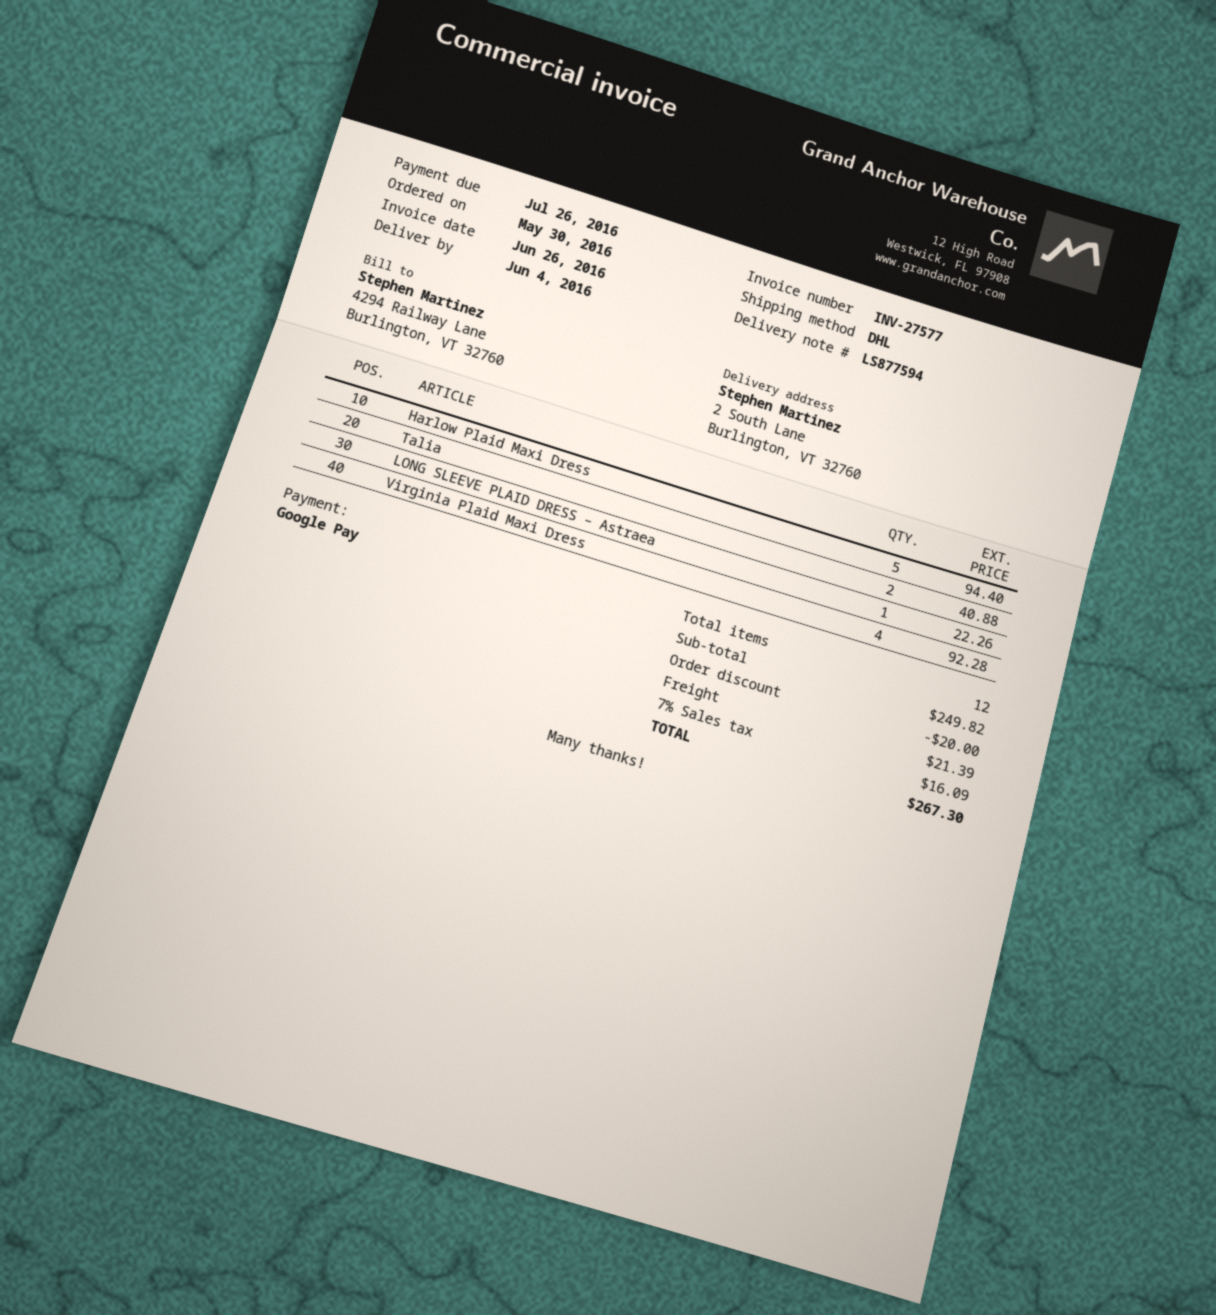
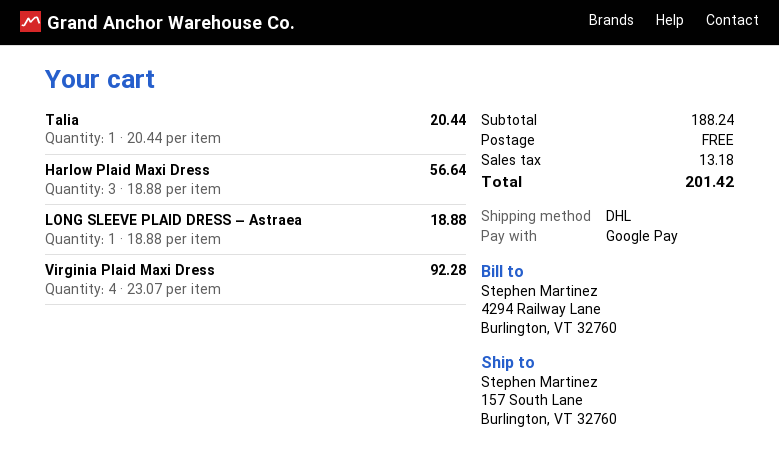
ship to: 2 South Lane, Burlington, VT 32760 -> 157 South Lane, Burlington, VT 32760
Harlow Plaid Maxi Dress: 5 for 94.40 -> 3 for 56.64
Talia: 2 for 40.88 -> 1 for 20.44
LONG SLEEVE PLAID DRESS – Astraea: 1 for 22.26 -> 1 for 18.88
subtotal: 249.82 -> 188.24
discount: 20.00 -> none
shipping: 21.39 -> 0.00
tax: 16.09 -> 13.18
total: 267.30 -> 201.42

